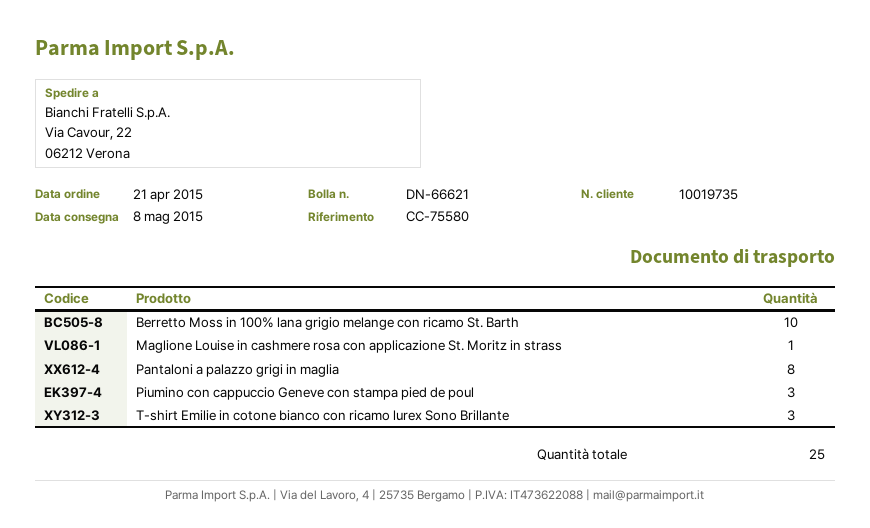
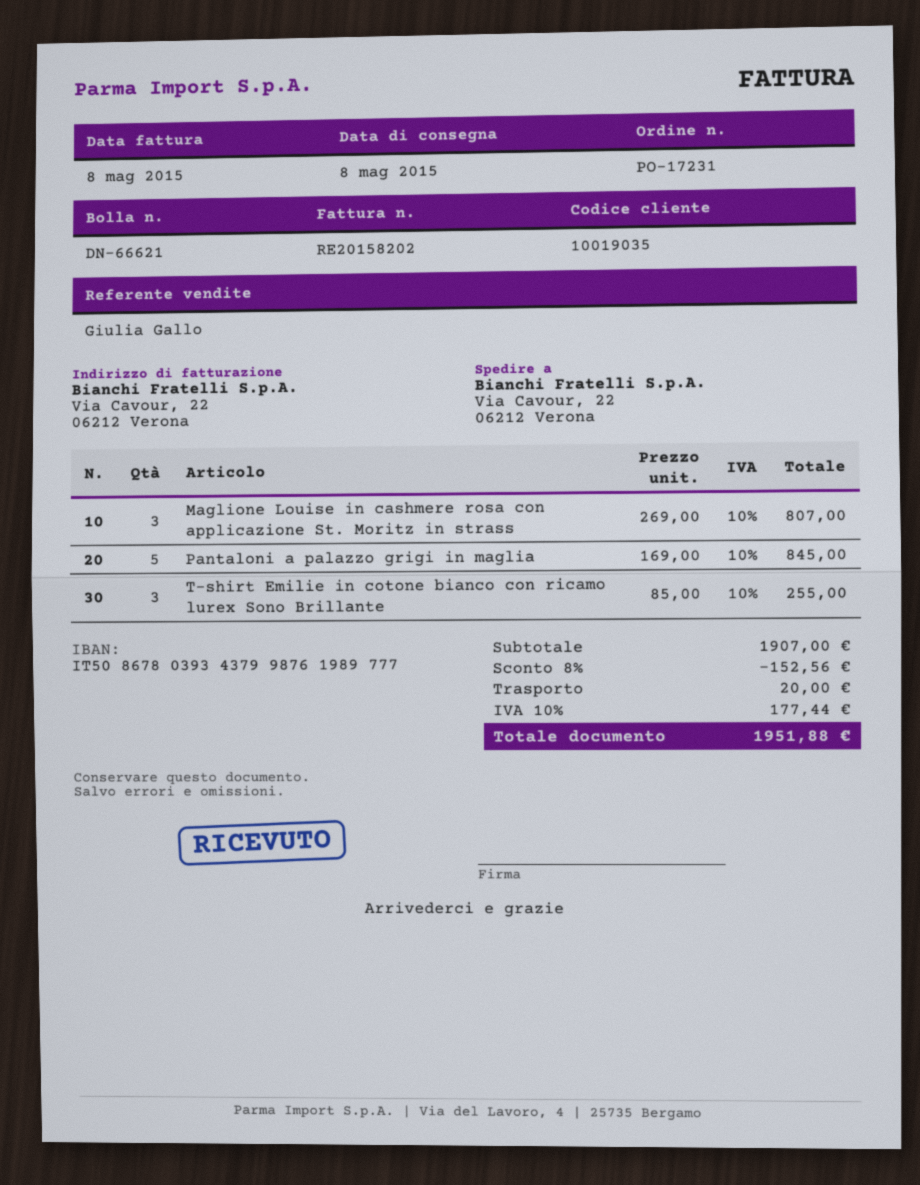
customer number: 10019735 -> 10019035
Berretto Moss in 100% lana grigio melange con ricamo St. Barth: 10 -> none
Maglione Louise in cashmere rosa con applicazione St. Moritz in strass: 1 -> 3
Pantaloni a palazzo grigi in maglia: 8 -> 5
Piumino con cappuccio Geneve con stampa pied de poul: 3 -> none

